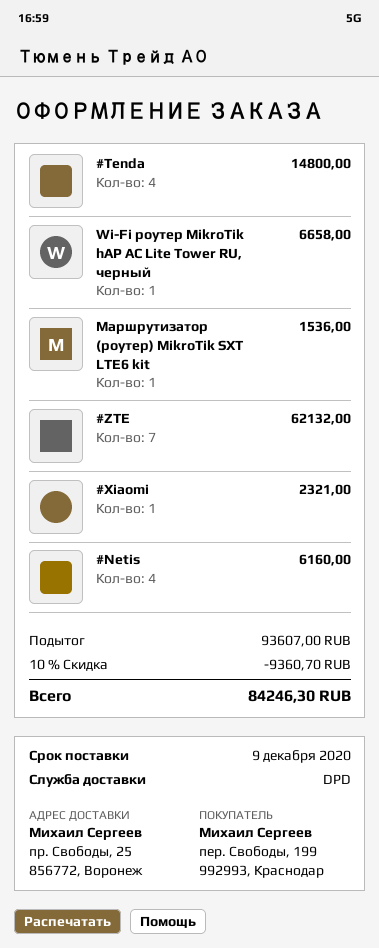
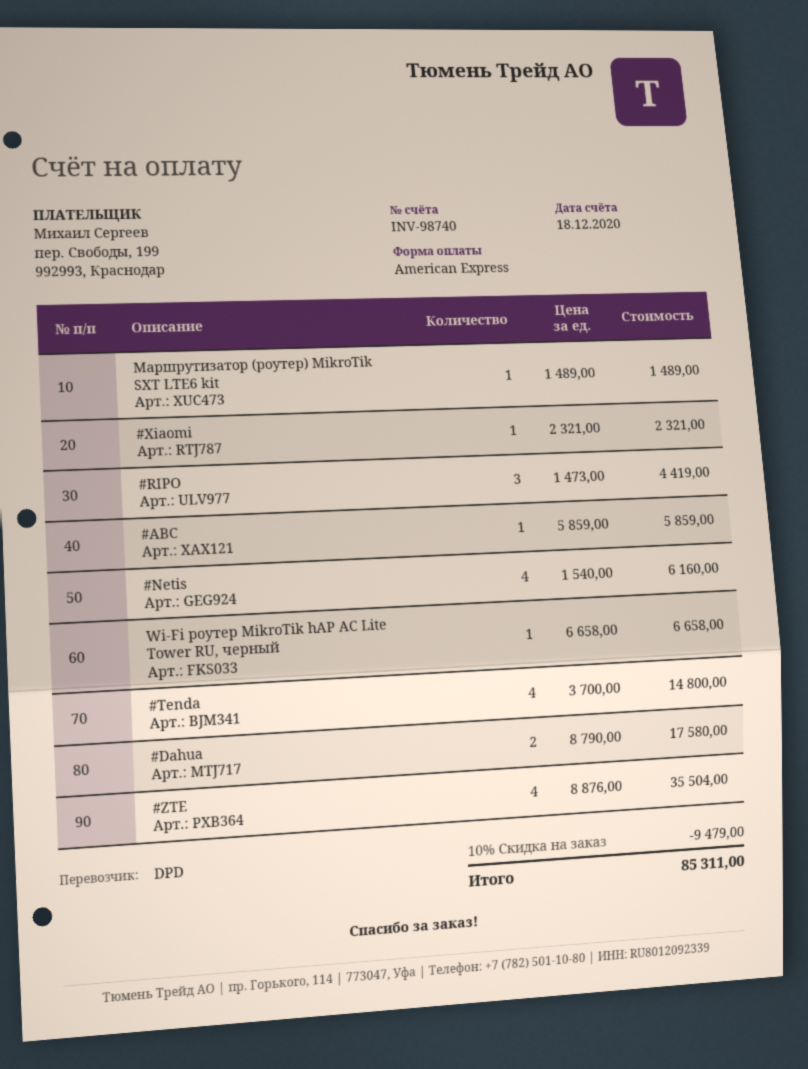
Маршрутизатор (роутер) MikroTik SXT LTE6 kit: 1 for 1536.00 -> 1 for 1489.00
#ZTE: 7 for 62132.00 -> 4 for 35504.00
#RIPO: none -> 3 for 4419.00
#ABC: none -> 1 for 5859.00
#Dahua: none -> 2 for 17580.00
discount: 10% = 9360.70 -> 10% = 9479.00
total: 84246.30 -> 85311.00

